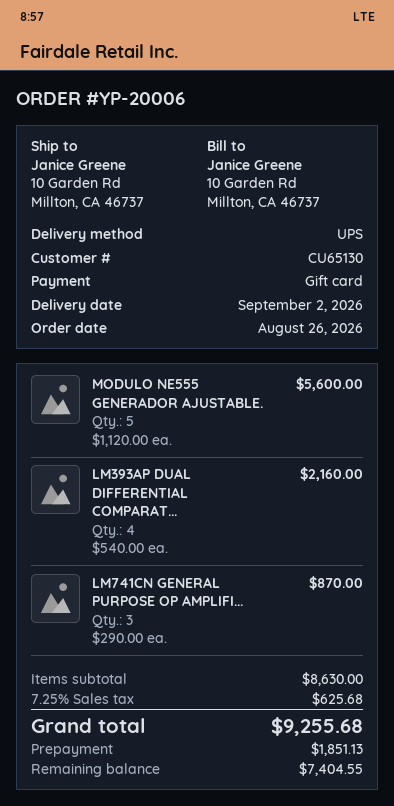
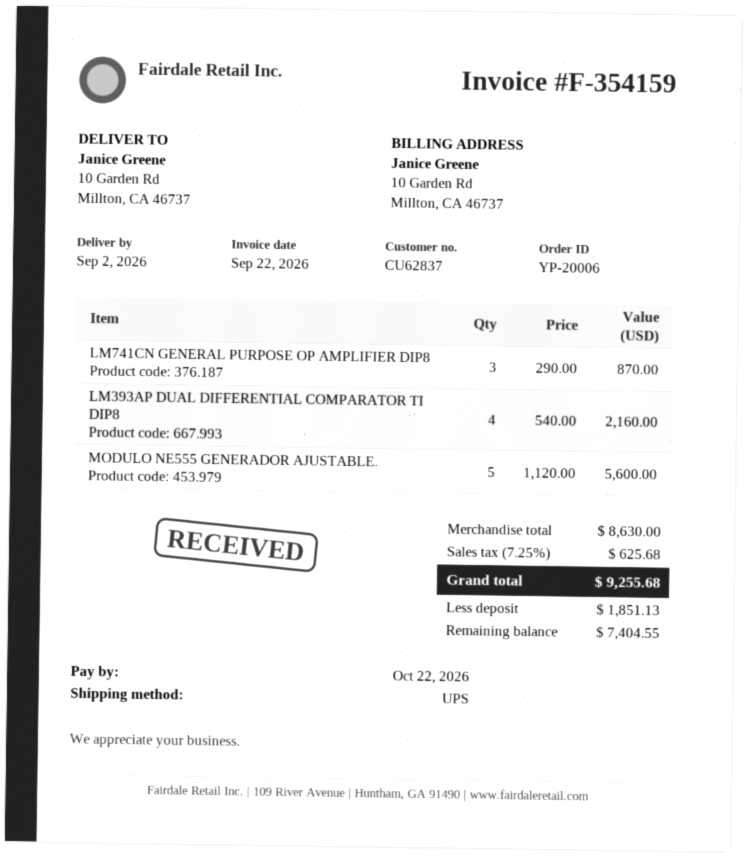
customer number: CU65130 -> CU62837

